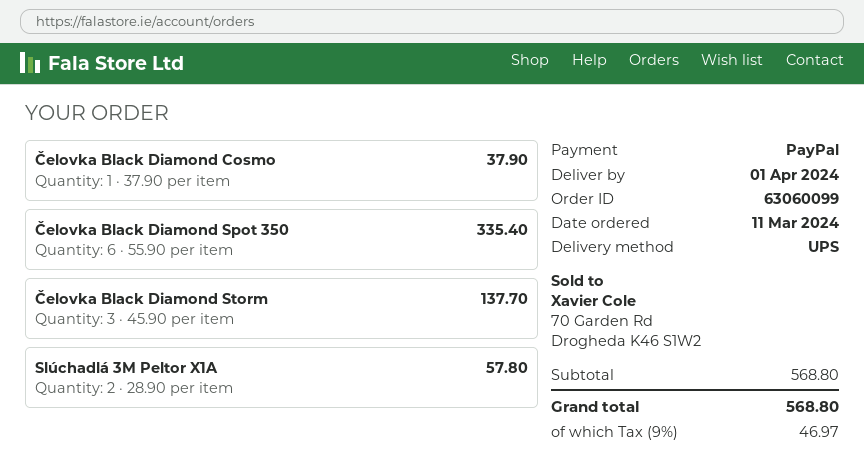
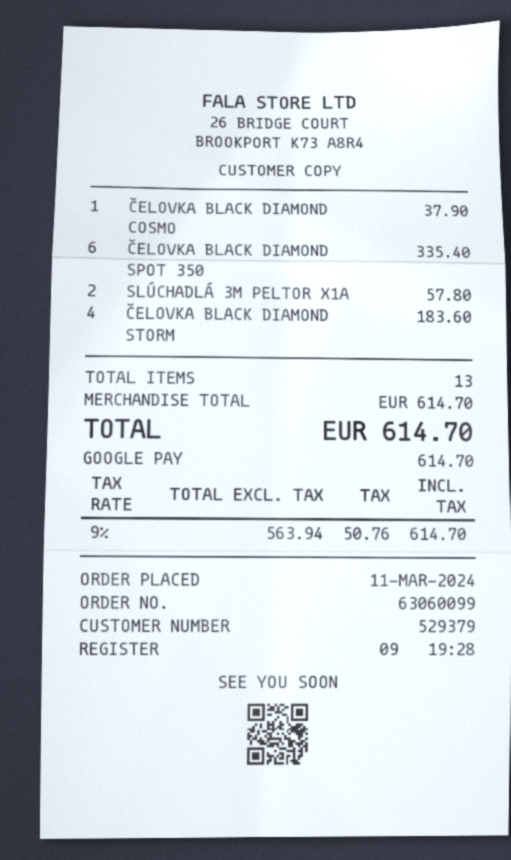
payment method: PayPal -> Google Pay
Čelovka Black Diamond Storm: 3 for 137.70 -> 4 for 183.60
subtotal: 568.80 -> 614.70
tax: 9% = 46.97 -> 9% = 50.76
total: 568.80 -> 614.70

